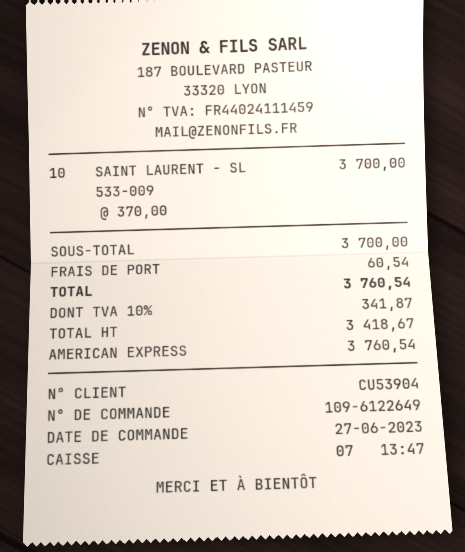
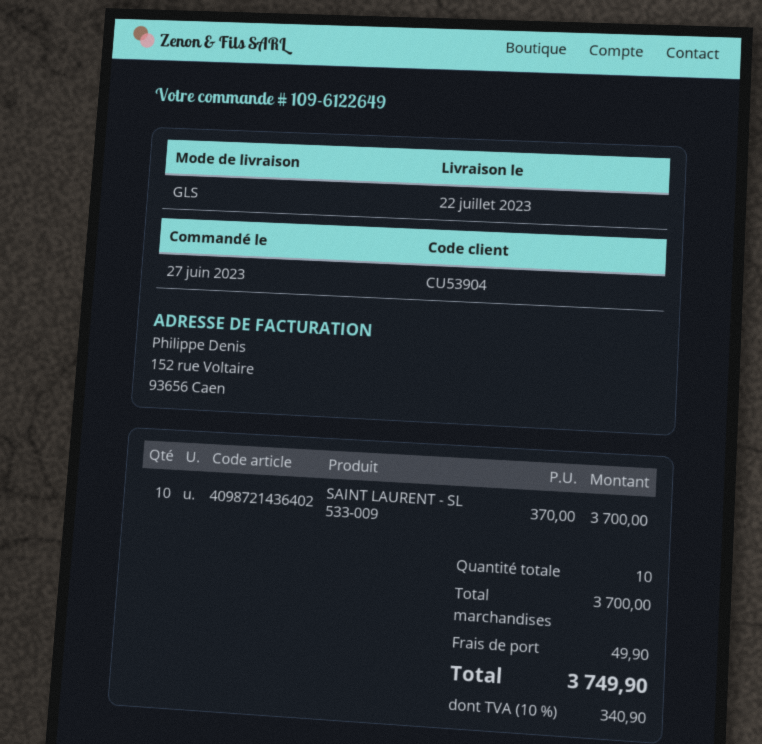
shipping: 60.54 -> 49.90
tax: 10% = 341.87 -> 10% = 340.90
total: 3760.54 -> 3749.90

